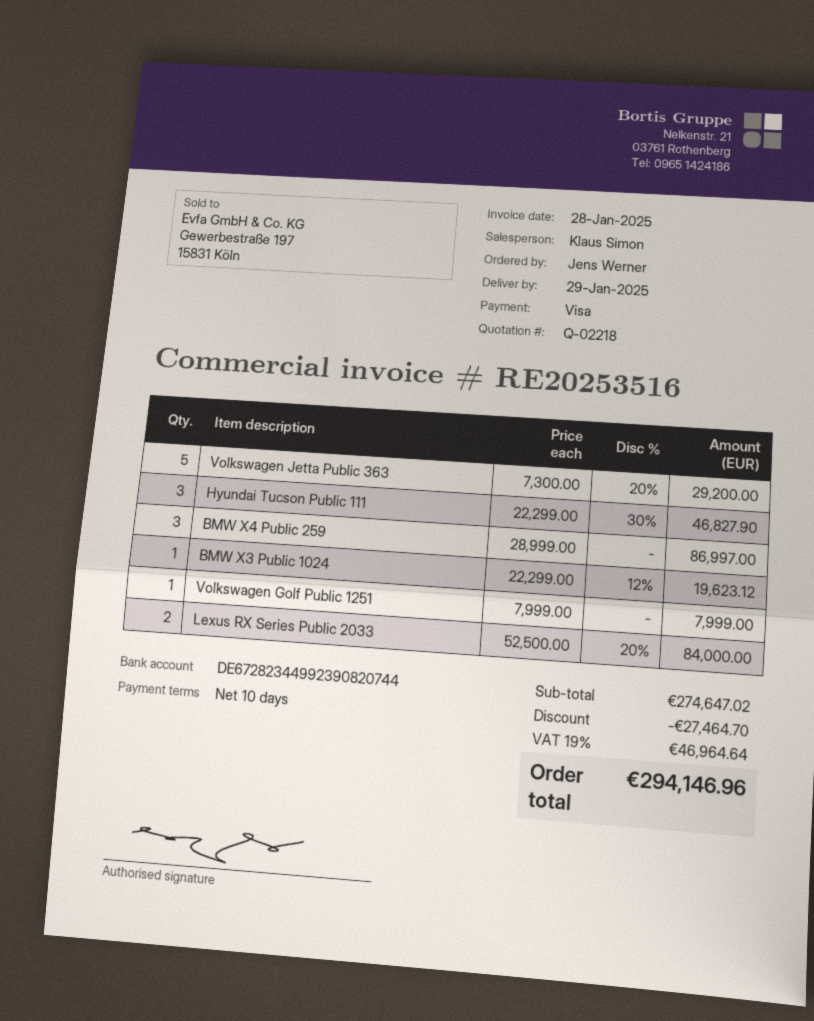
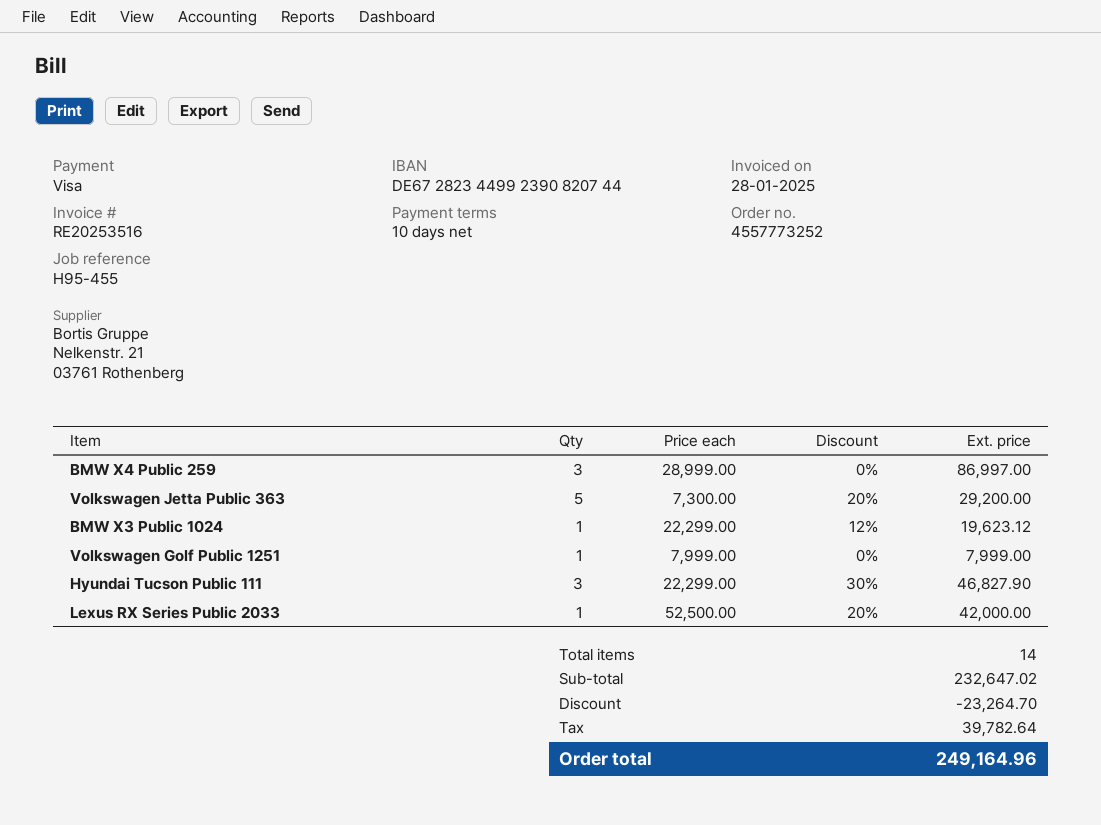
Lexus RX Series Public 2033: 2 x 52500.00 - 20% = 84000.00 -> 1 x 52500.00 - 20% = 42000.00
subtotal: 274647.02 -> 232647.02
discount: 27464.70 -> 23264.70
tax: 46964.64 -> 39782.64
total: 294146.96 -> 249164.96

